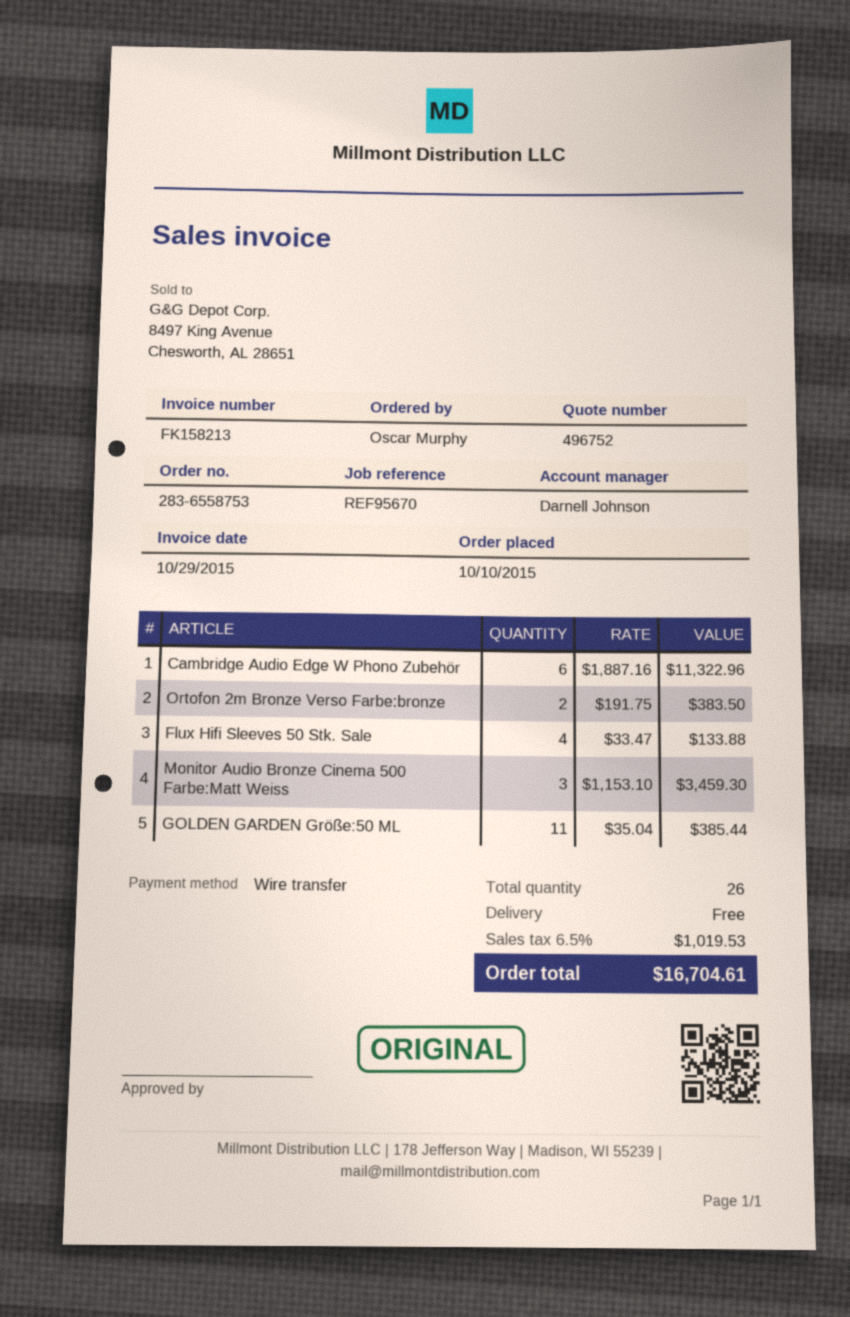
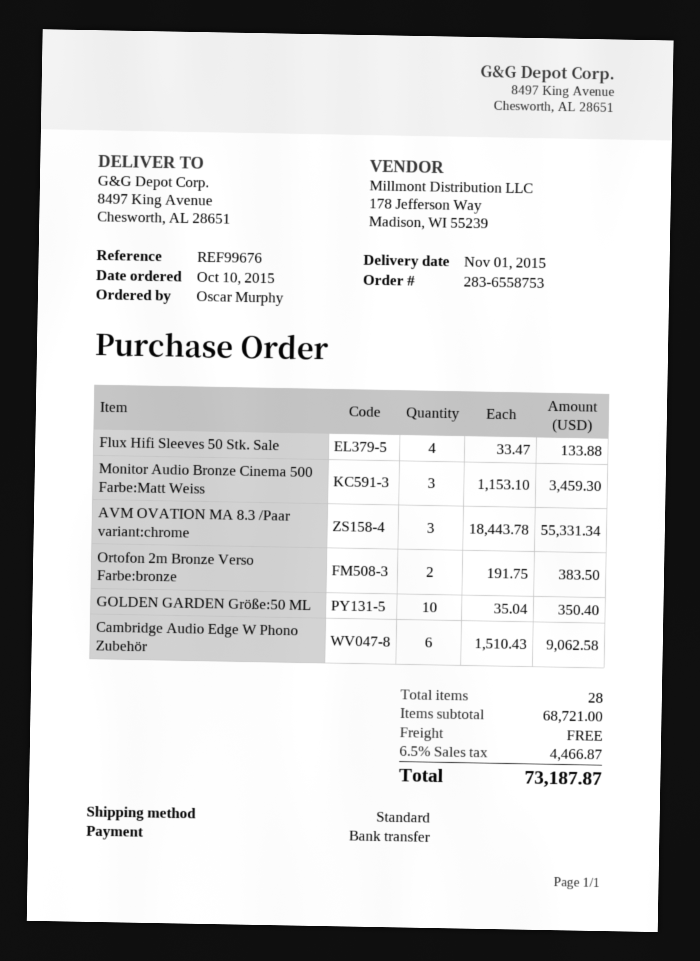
reference: REF95670 -> REF99676
Cambridge Audio Edge W Phono Zubehör: 6 x 1887.16 = 11322.96 -> 6 x 1510.43 = 9062.58
GOLDEN GARDEN Größe:50 ML: 11 x 35.04 = 385.44 -> 10 x 35.04 = 350.40
AVM OVATION MA 8.3 /Paar variant:chrome: none -> 3 x 18443.78 = 55331.34
total quantity: 26 -> 28
tax: 6.5% = 1019.53 -> 6.5% = 4466.87
total: 16704.61 -> 73187.87

